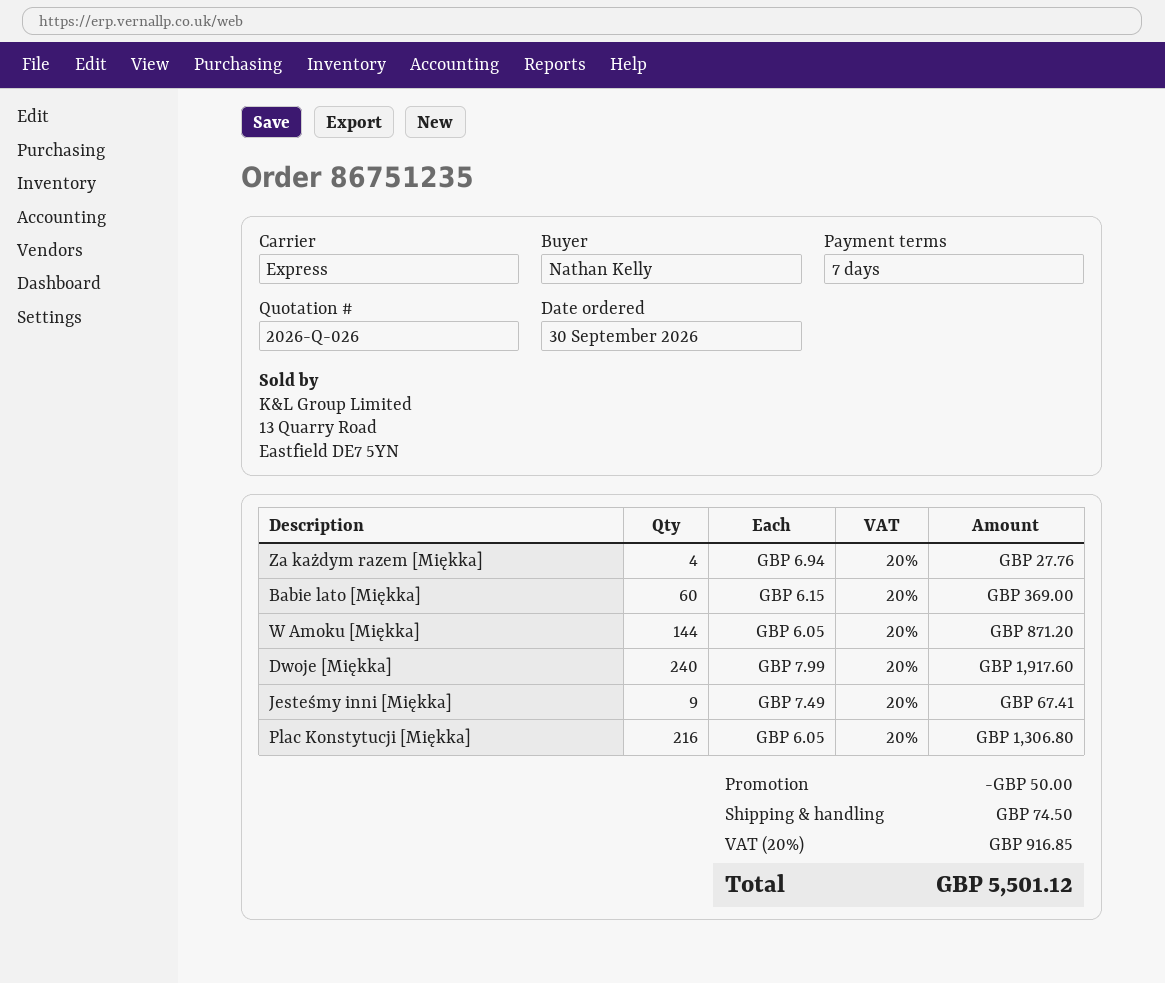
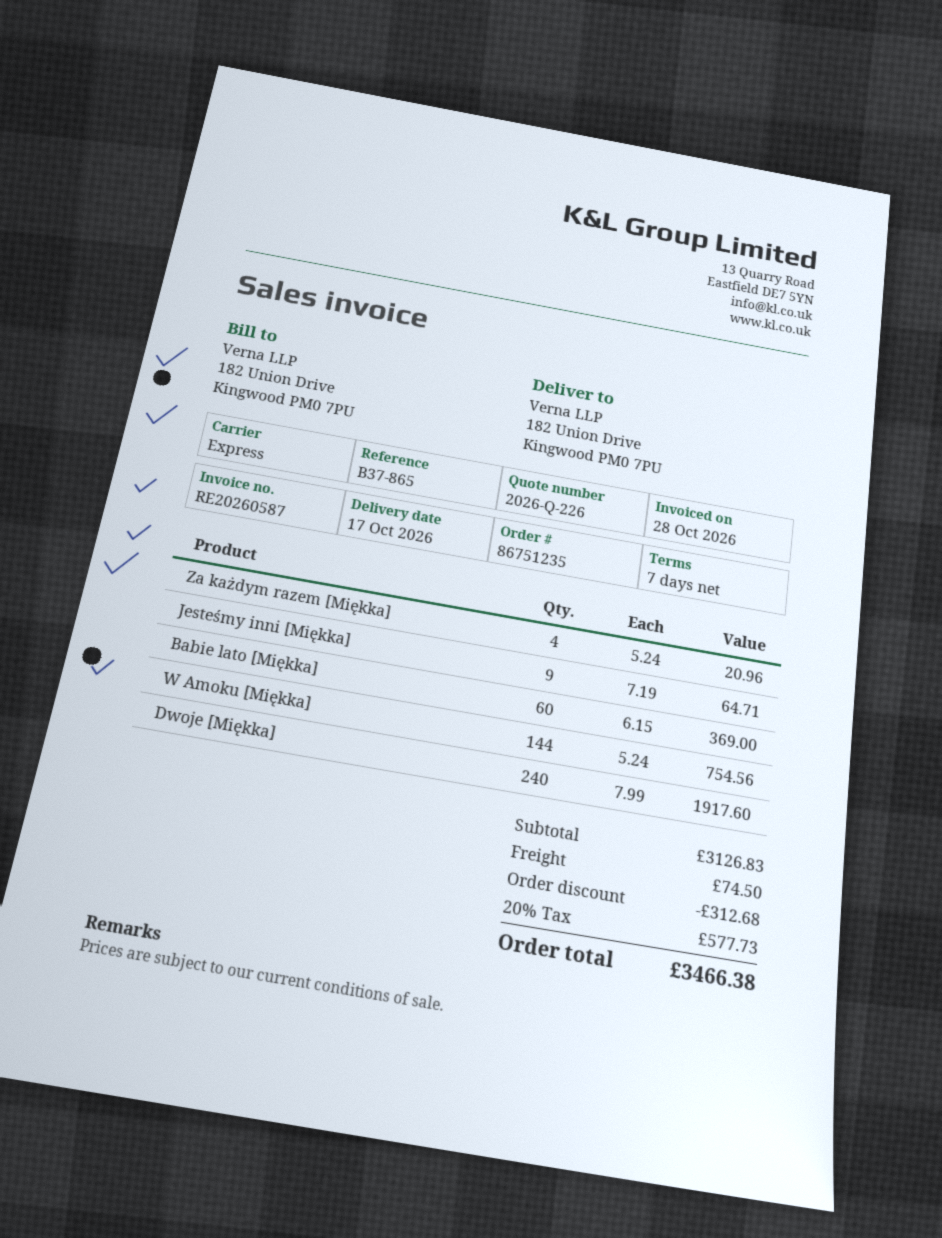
quote number: 2026-Q-026 -> 2026-Q-226
Za każdym razem [Miękka]: 4 x 6.94 = 27.76 -> 4 x 5.24 = 20.96
W Amoku [Miękka]: 144 x 6.05 = 871.20 -> 144 x 5.24 = 754.56
Jesteśmy inni [Miękka]: 9 x 7.49 = 67.41 -> 9 x 7.19 = 64.71
Plac Konstytucji [Miękka]: 216 x 6.05 = 1306.80 -> none
discount: 50.00 -> 312.68
tax: 20% = 916.85 -> 20% = 577.73
total: 5501.12 -> 3466.38

